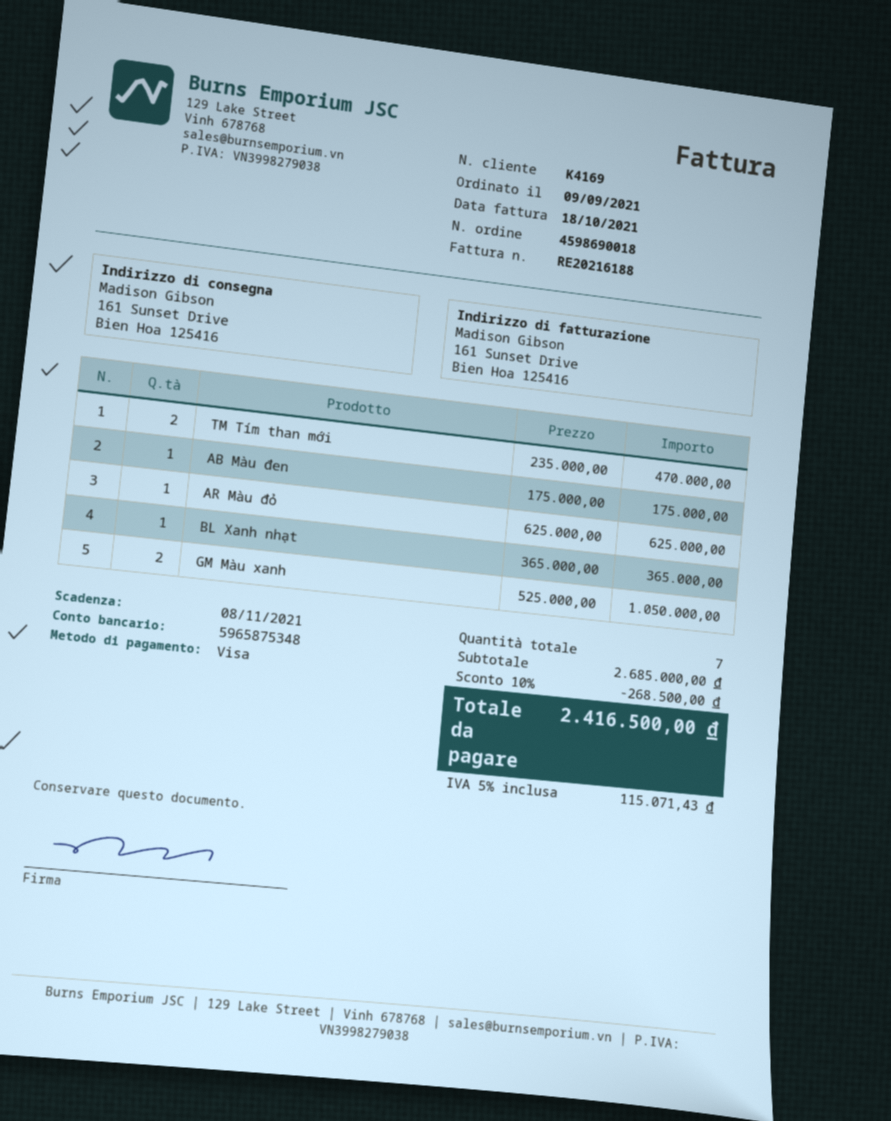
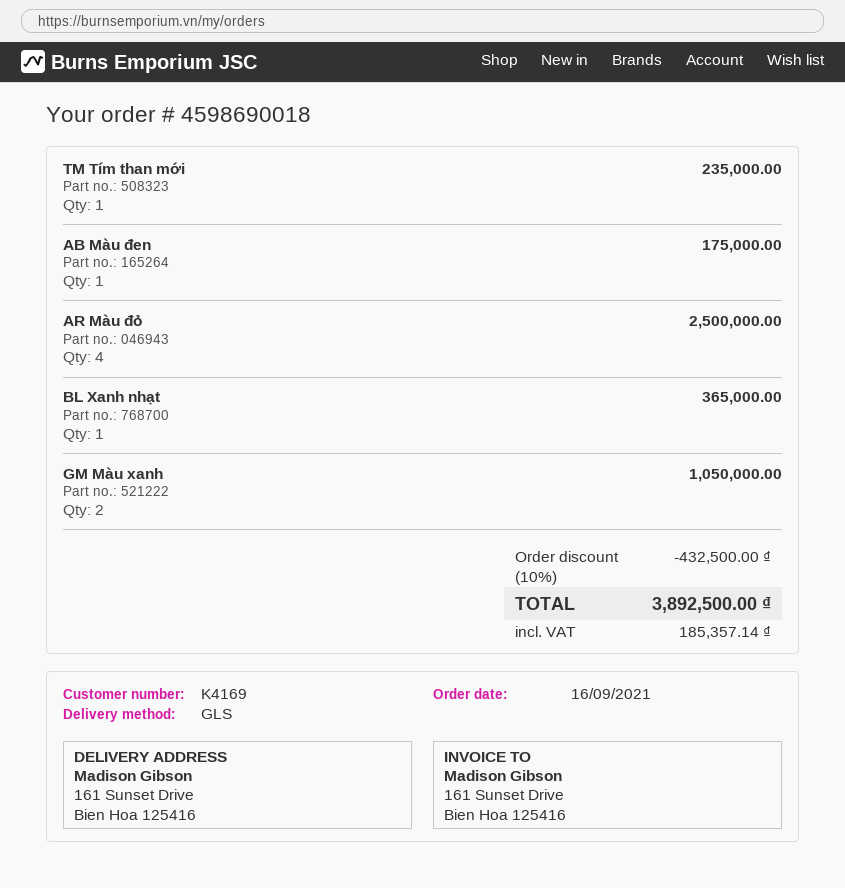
order date: 2021-09-09 -> 2021-09-16
TM Tím than mới: 2 for 470000.00 -> 1 for 235000.00
AR Màu đỏ: 1 for 625000.00 -> 4 for 2500000.00
discount: 10% = 268500.00 -> 10% = 432500.00
tax: 115071.43 -> 185357.14
total: 2416500.00 -> 3892500.00

